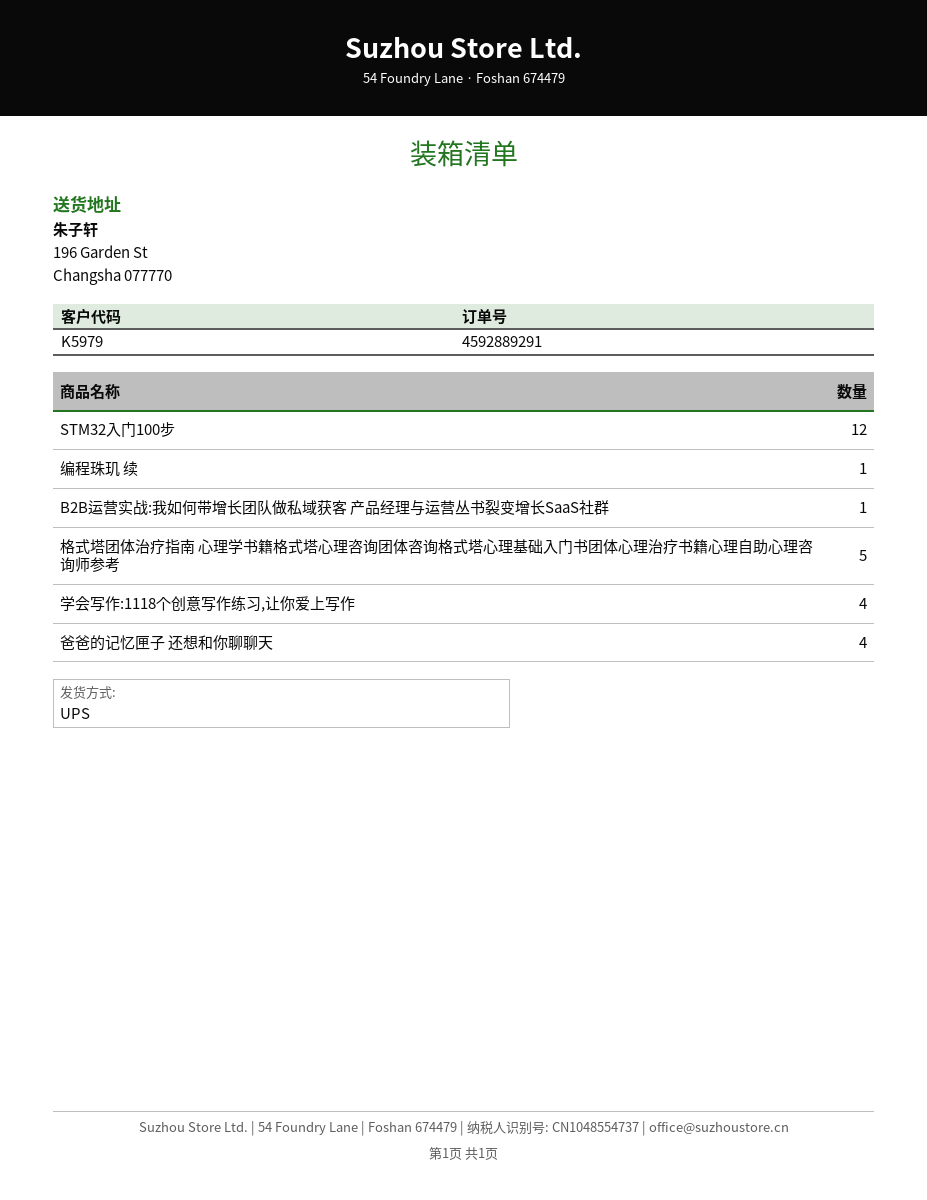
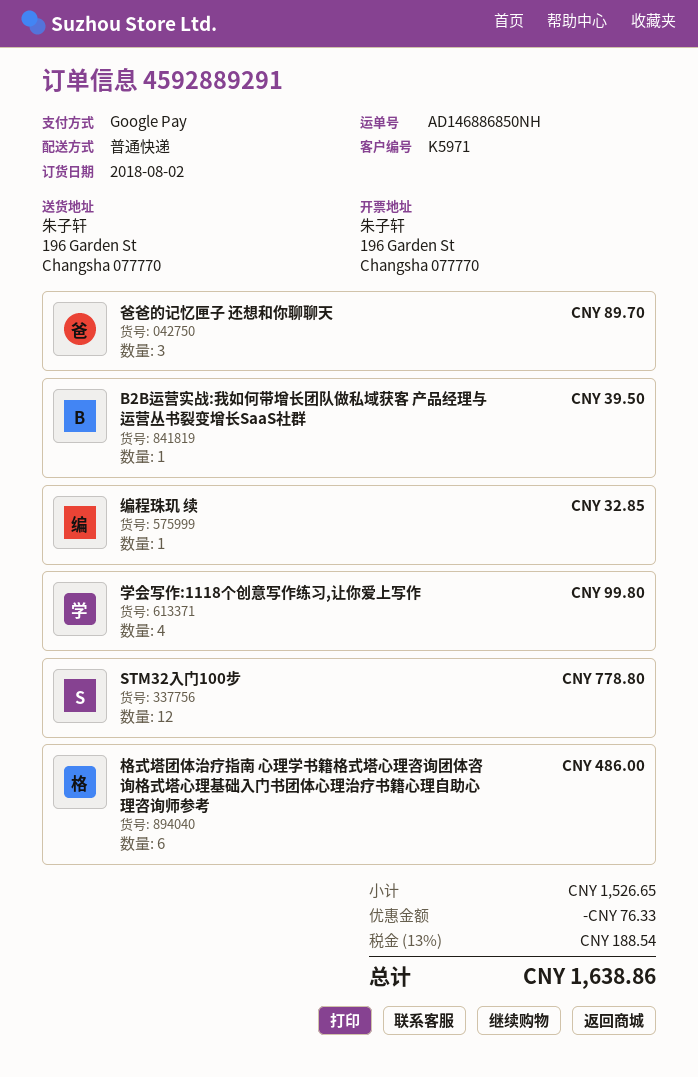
customer number: K5979 -> K5971
shipping method: UPS -> standard
格式塔团体治疗指南 心理学书籍格式塔心理咨询团体咨询格式塔心理基础入门书团体心理治疗书籍心理自助心理咨询师参考: 5 -> 6
爸爸的记忆匣子 还想和你聊聊天: 4 -> 3

